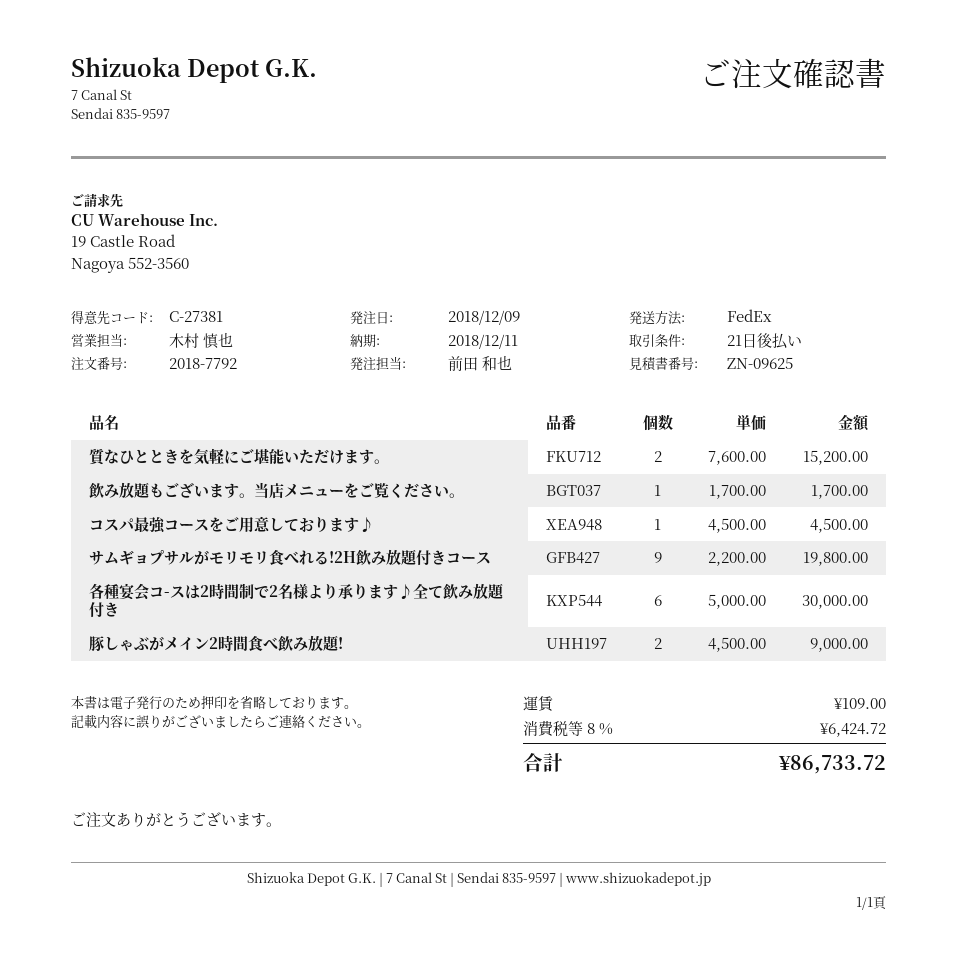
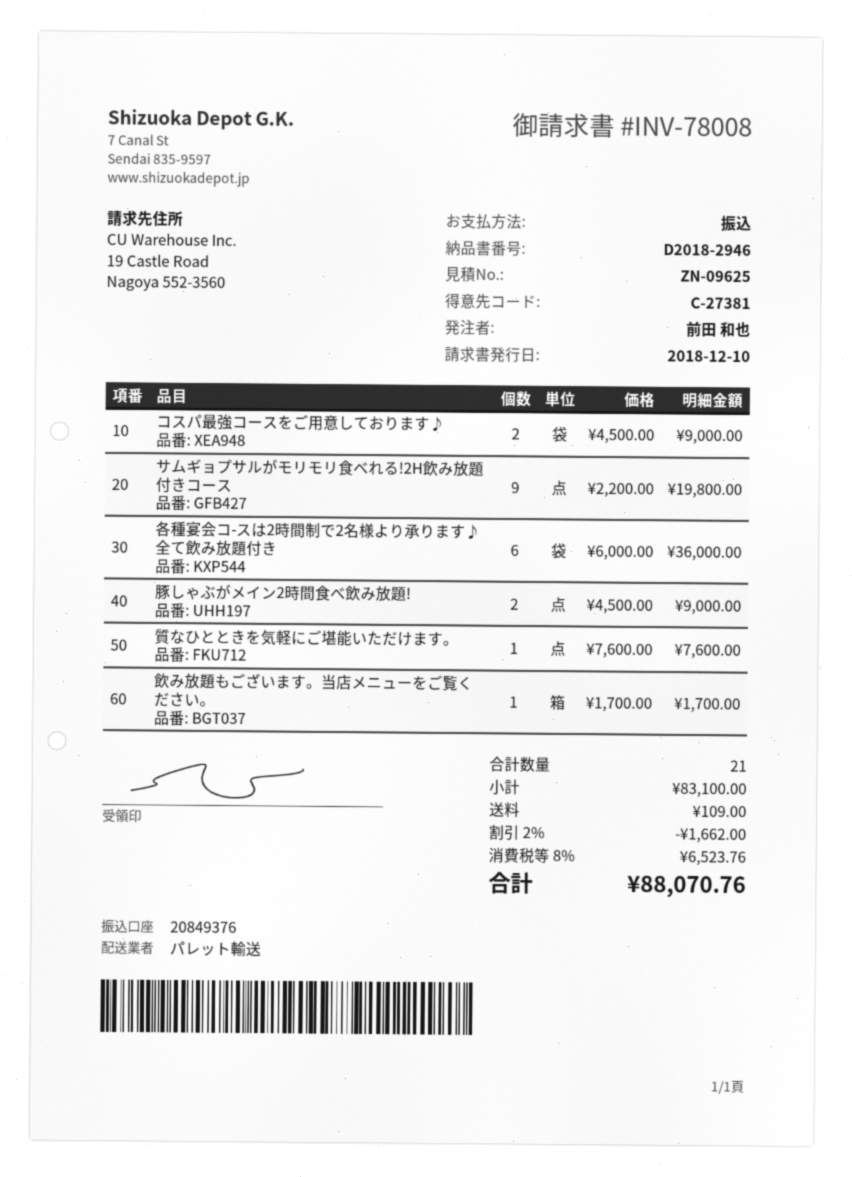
shipping method: FedEx -> pallet freight
質なひとときを気軽にご堪能いただけます。: 2 x 7600.00 = 15200.00 -> 1 x 7600.00 = 7600.00
コスパ最強コースをご用意しております♪: 1 x 4500.00 = 4500.00 -> 2 x 4500.00 = 9000.00
各種宴会コ-スは2時間制で2名様より承ります♪全て飲み放題付き: 6 x 5000.00 = 30000.00 -> 6 x 6000.00 = 36000.00
discount: none -> 2% = 1662.00
tax: 8% = 6424.72 -> 8% = 6523.76
total: 86733.72 -> 88070.76

